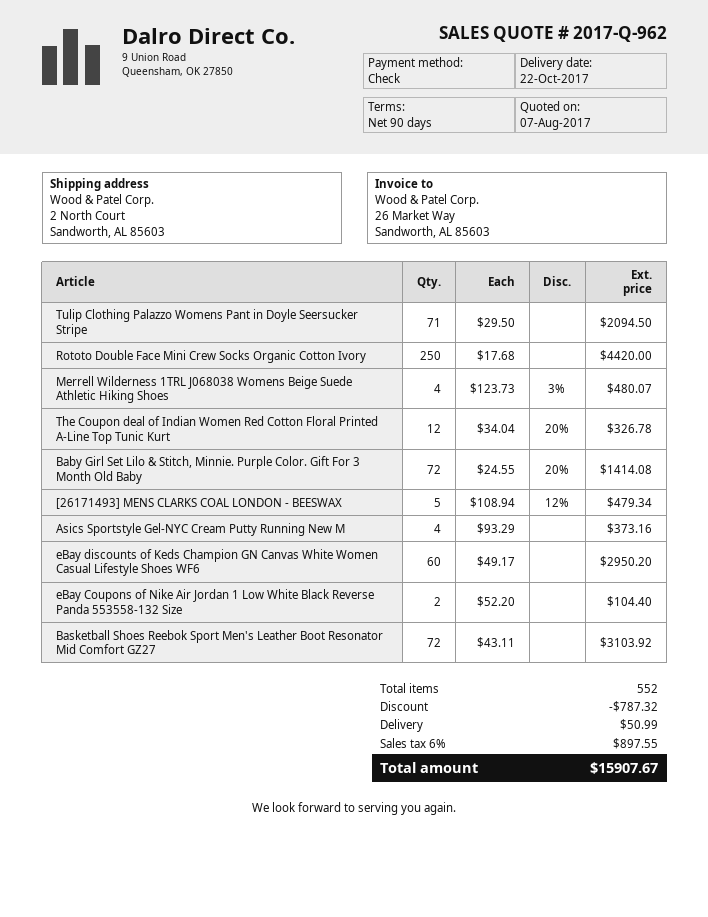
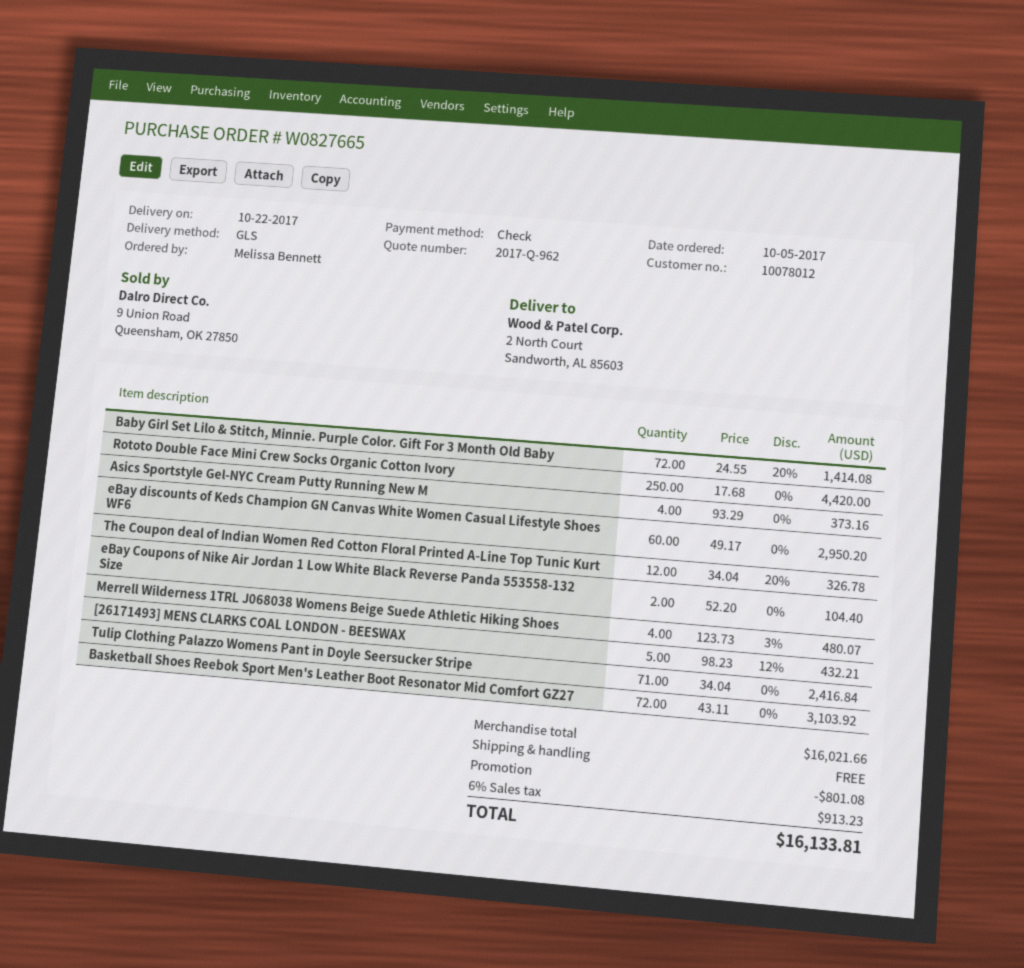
Tulip Clothing Palazzo Womens Pant in Doyle Seersucker Stripe: 71 x 29.50 = 2094.50 -> 71 x 34.04 = 2416.84
[26171493] MENS CLARKS COAL LONDON - BEESWAX: 5 x 108.94 - 12% = 479.34 -> 5 x 98.23 - 12% = 432.21
discount: 787.32 -> 801.08
shipping: 50.99 -> 0.00
tax: 6% = 897.55 -> 6% = 913.23
total: 15907.67 -> 16133.81

